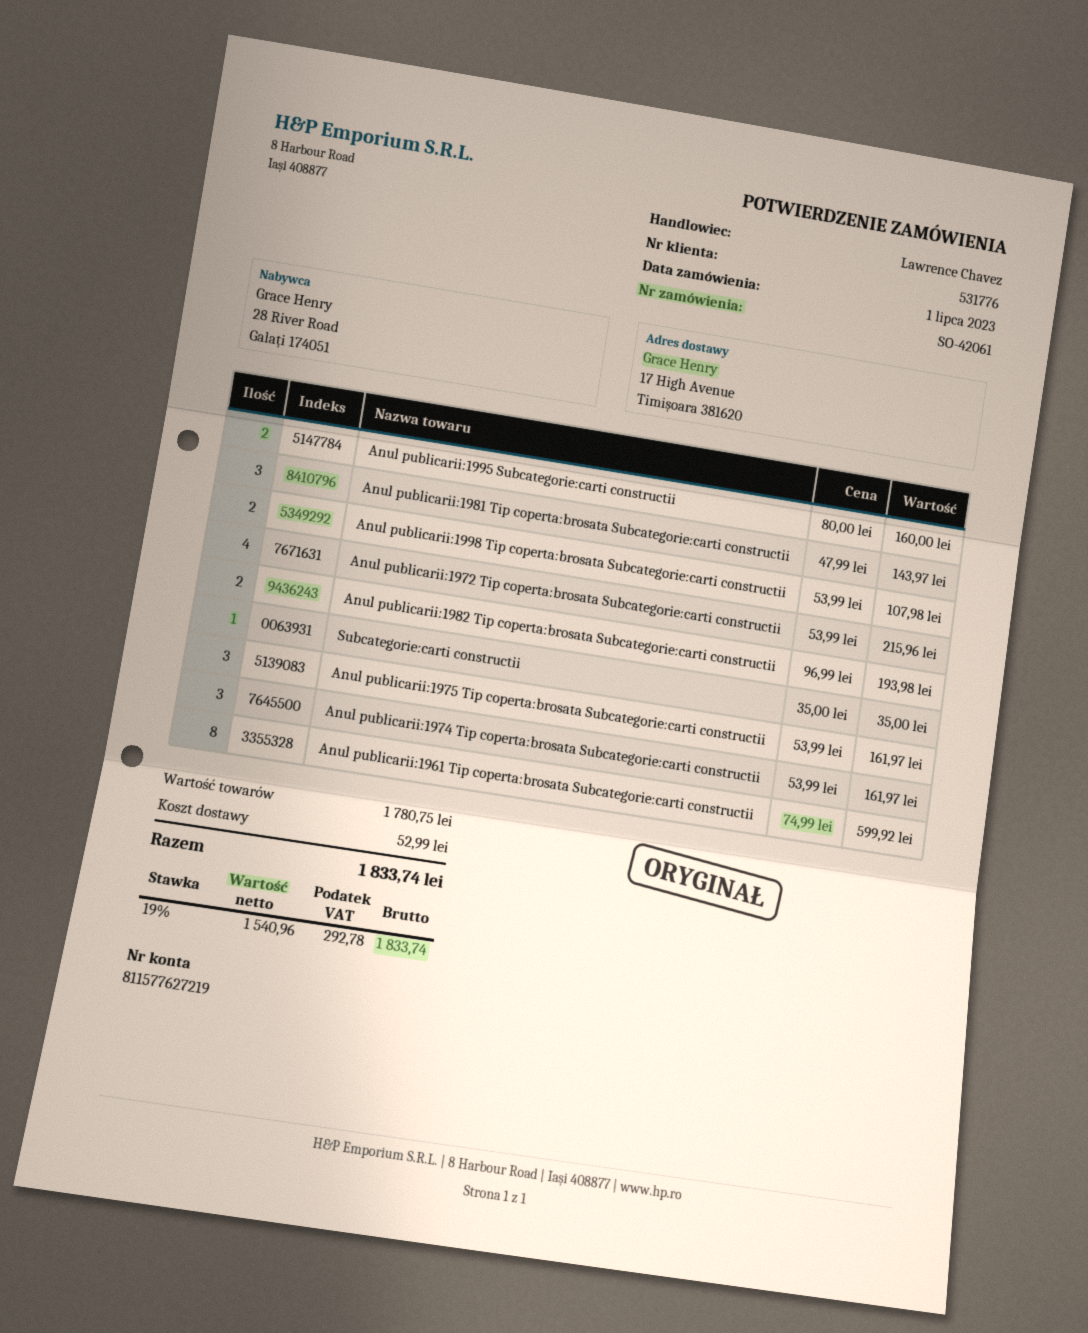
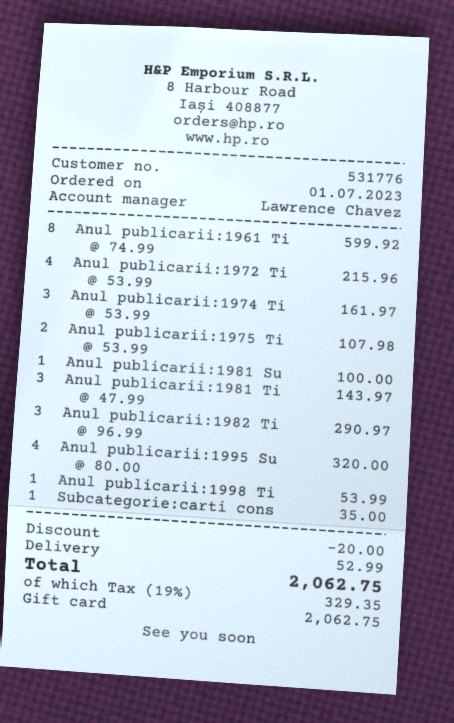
Anul publicarii:1995 Subcategorie:carti constructii: 2 x 80.00 = 160.00 -> 4 x 80.00 = 320.00
Anul publicarii:1998 Tip coperta:brosata Subcategorie:carti constructii: 2 x 53.99 = 107.98 -> 1 x 53.99 = 53.99
Anul publicarii:1982 Tip coperta:brosata Subcategorie:carti constructii: 2 x 96.99 = 193.98 -> 3 x 96.99 = 290.97
Anul publicarii:1975 Tip coperta:brosata Subcategorie:carti constructii: 3 x 53.99 = 161.97 -> 2 x 53.99 = 107.98
Anul publicarii:1981 Su: none -> 1 x 100.00 = 100.00
discount: none -> 20.00
tax: 19% = 292.78 -> 19% = 329.35
total: 1833.74 -> 2062.75

